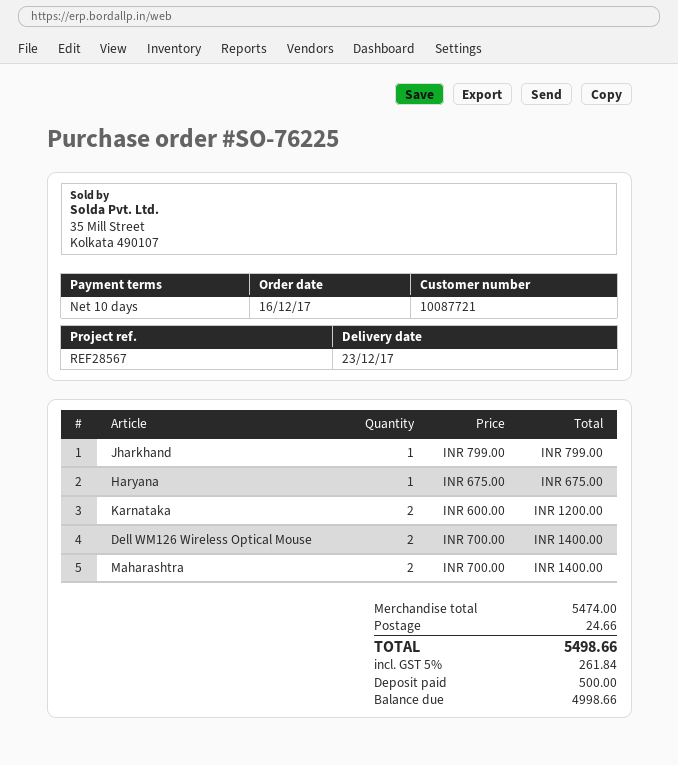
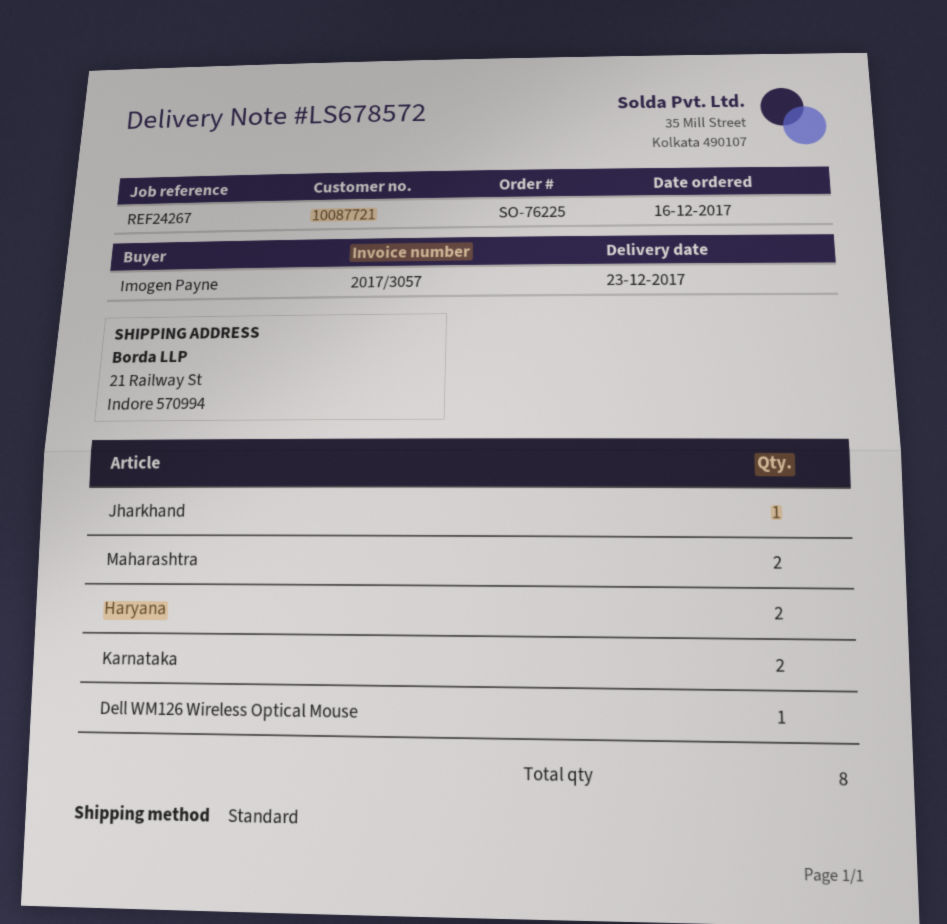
reference: REF28567 -> REF24267
Haryana: 1 -> 2
Dell WM126 Wireless Optical Mouse: 2 -> 1

